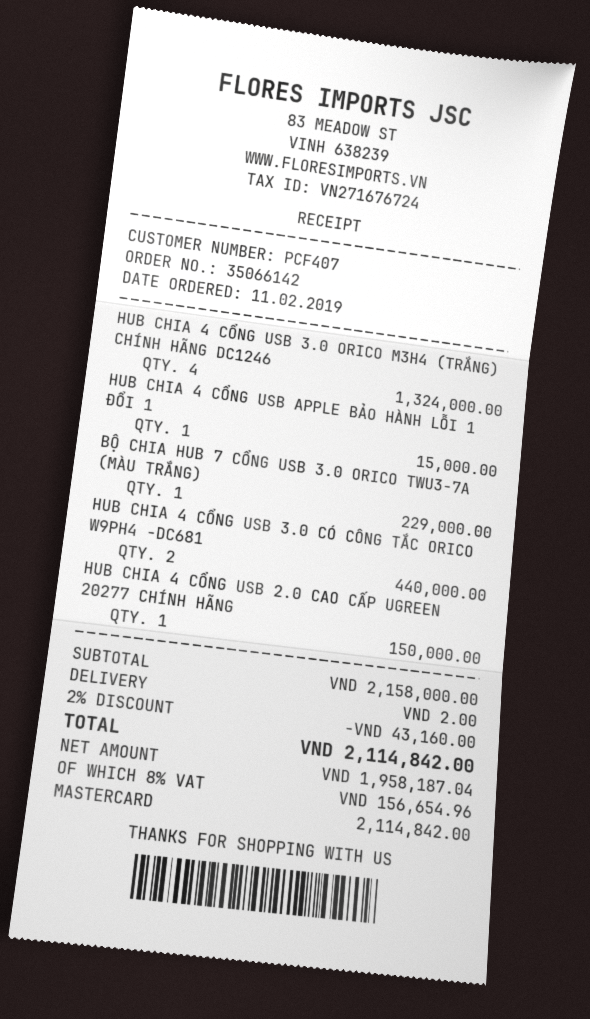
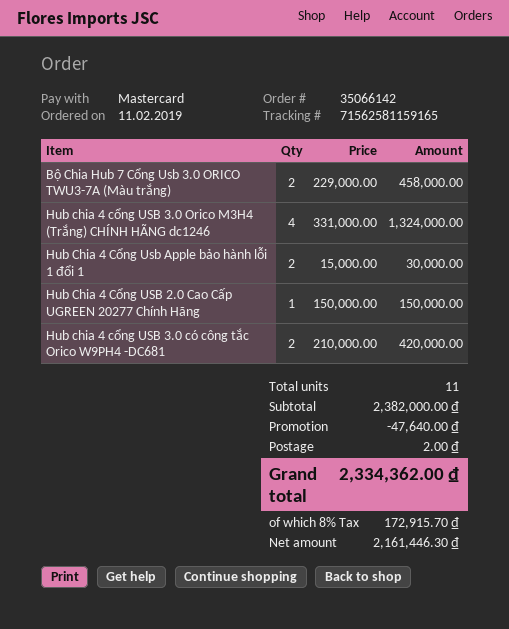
HUB CHIA 4 CỔNG USB APPLE BẢO HÀNH LỖI 1 ĐỔI 1: 1 for 15000.00 -> 2 for 30000.00
BỘ CHIA HUB 7 CỔNG USB 3.0 ORICO TWU3-7A (MÀU TRẮNG): 1 for 229000.00 -> 2 for 458000.00
HUB CHIA 4 CỔNG USB 3.0 CÓ CÔNG TẮC ORICO W9PH4 -DC681: 2 for 440000.00 -> 2 for 420000.00
subtotal: 2158000.00 -> 2382000.00
discount: 43160.00 -> 47640.00
net: 1958187.04 -> 2161446.30
tax: 8% = 156654.96 -> 8% = 172915.70
total: 2114842.00 -> 2334362.00

